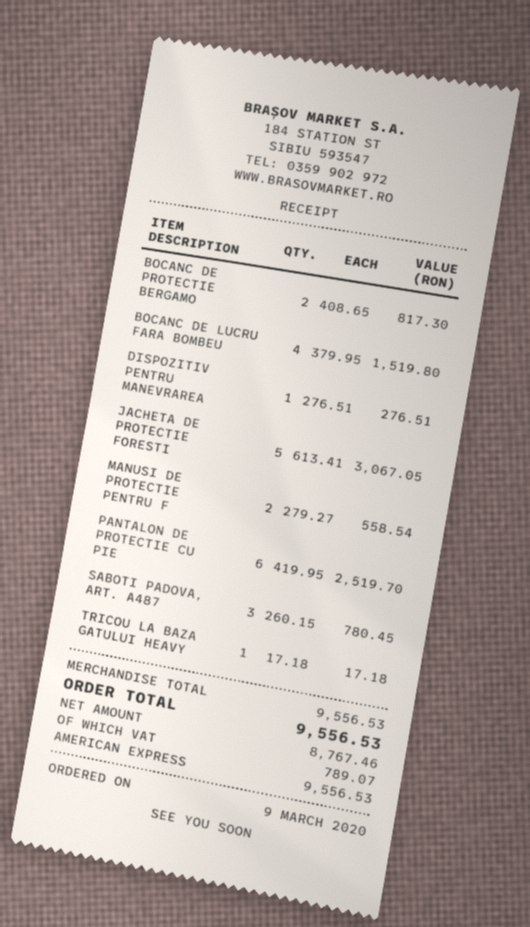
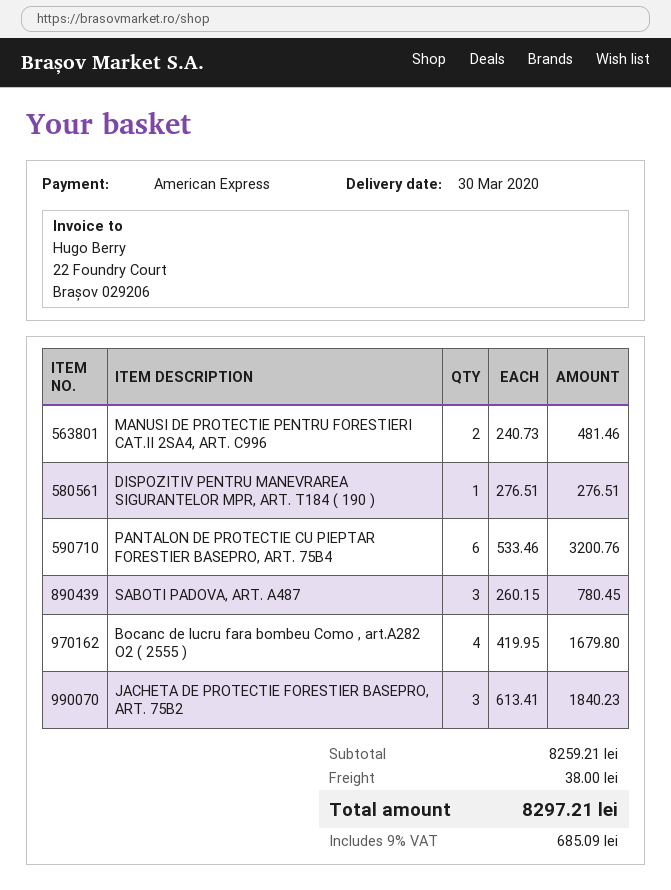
BOCANC DE PROTECTIE BERGAMO: 2 x 408.65 = 817.30 -> none
BOCANC DE LUCRU FARA BOMBEU: 4 x 379.95 = 1519.80 -> 4 x 419.95 = 1679.80
JACHETA DE PROTECTIE FORESTI: 5 x 613.41 = 3067.05 -> 3 x 613.41 = 1840.23
MANUSI DE PROTECTIE PENTRU F: 2 x 279.27 = 558.54 -> 2 x 240.73 = 481.46
PANTALON DE PROTECTIE CU PIE: 6 x 419.95 = 2519.70 -> 6 x 533.46 = 3200.76
TRICOU LA BAZA GATULUI HEAVY: 1 x 17.18 = 17.18 -> none
subtotal: 9556.53 -> 8259.21
shipping: none -> 38.00
tax: 789.07 -> 685.09
total: 9556.53 -> 8297.21

